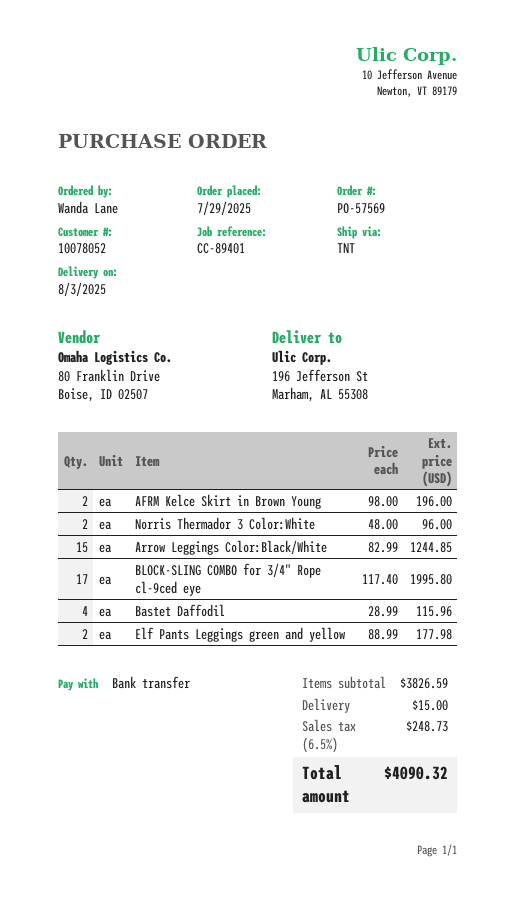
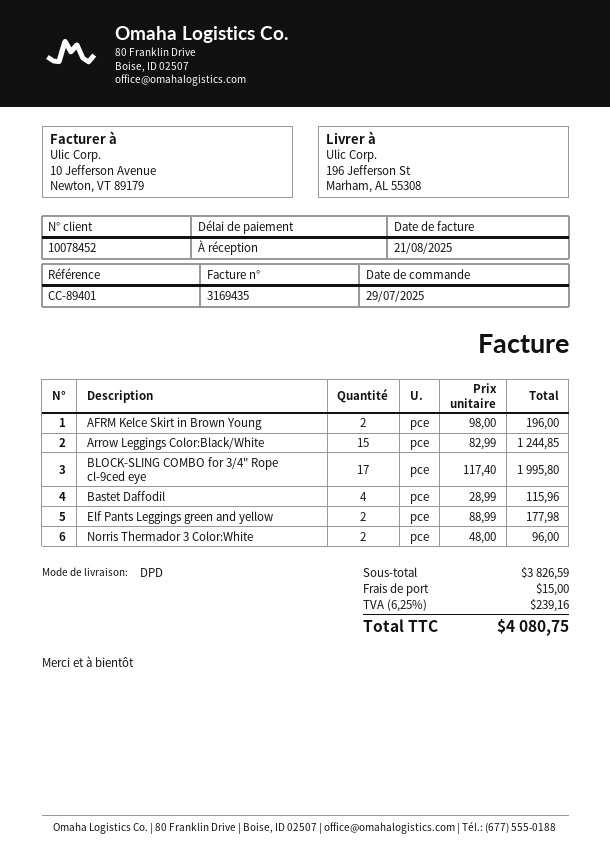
customer number: 10078052 -> 10078452
shipping method: TNT -> DPD
tax: 6.5% = 248.73 -> 6.25% = 239.16
total: 4090.32 -> 4080.75

